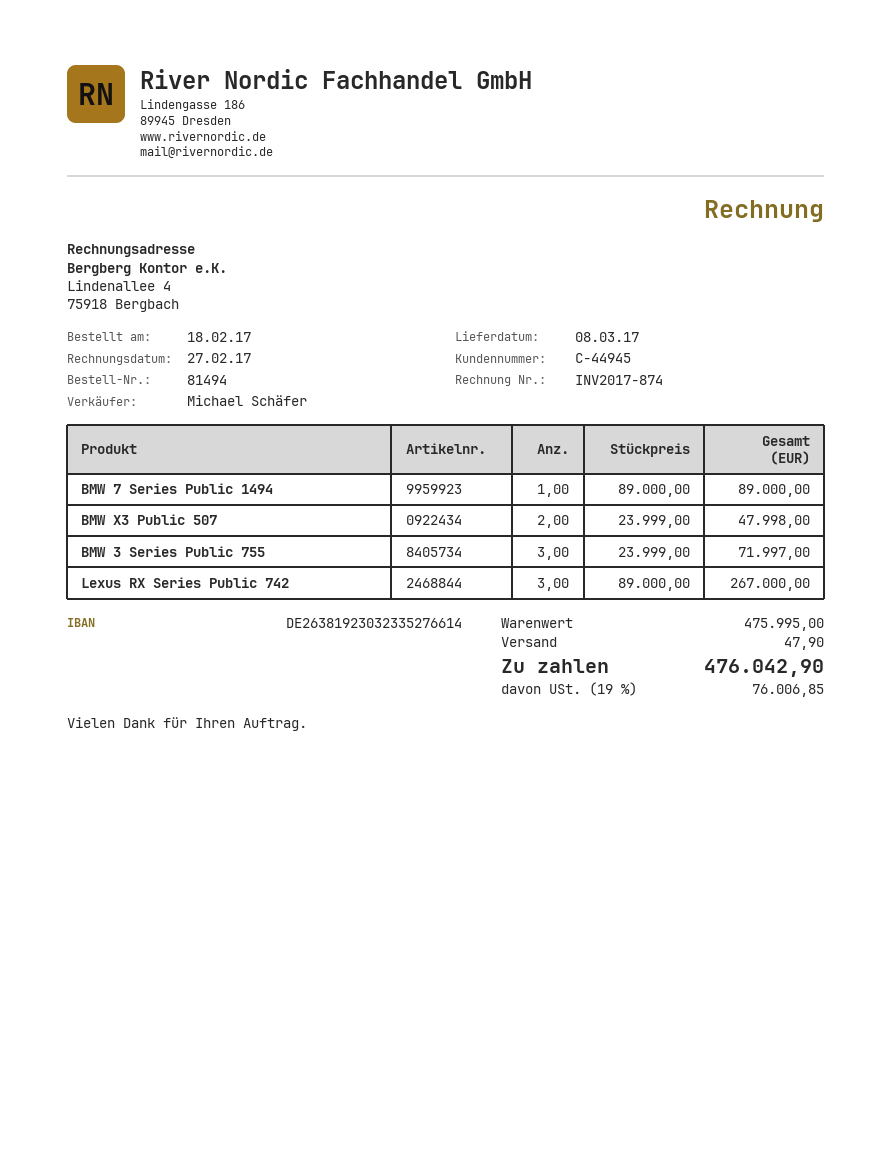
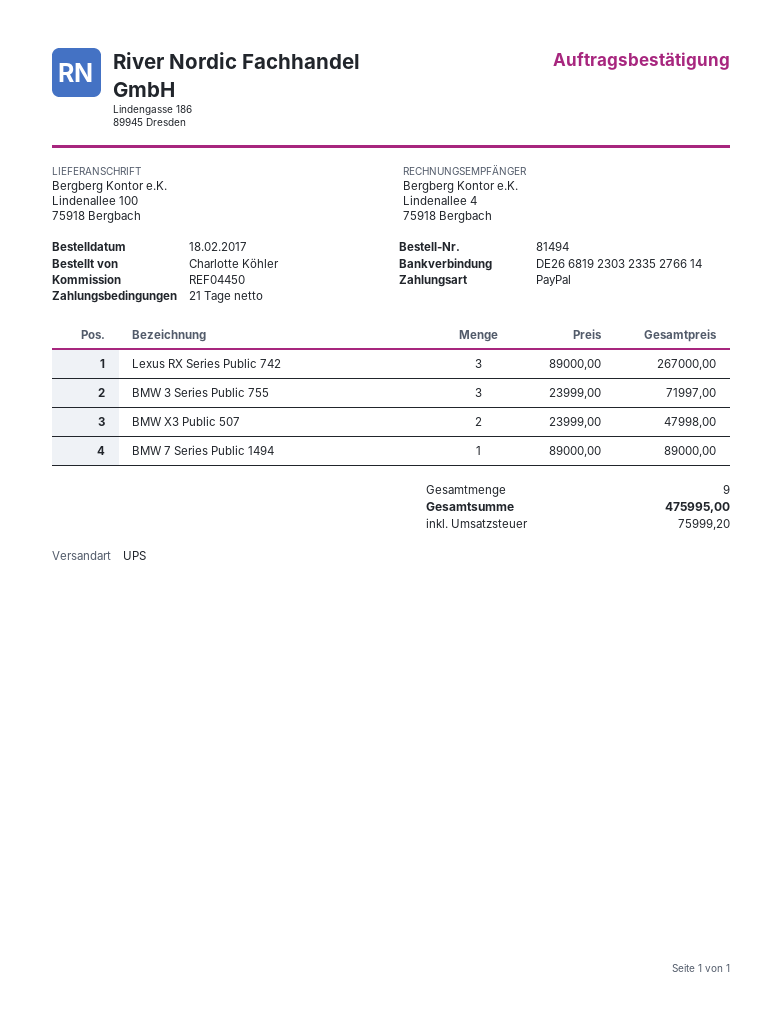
bank account: DE26381923032335276614 -> DE26681923032335276614
shipping: 47.90 -> none
tax: 76006.85 -> 75999.20
total: 476042.90 -> 475995.00

